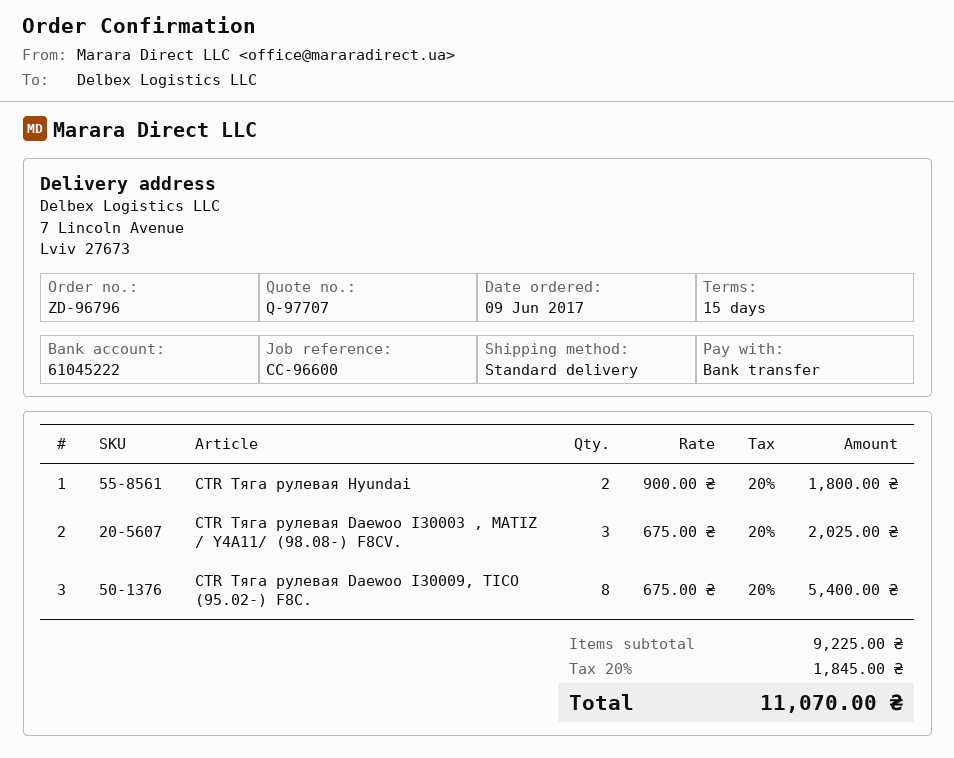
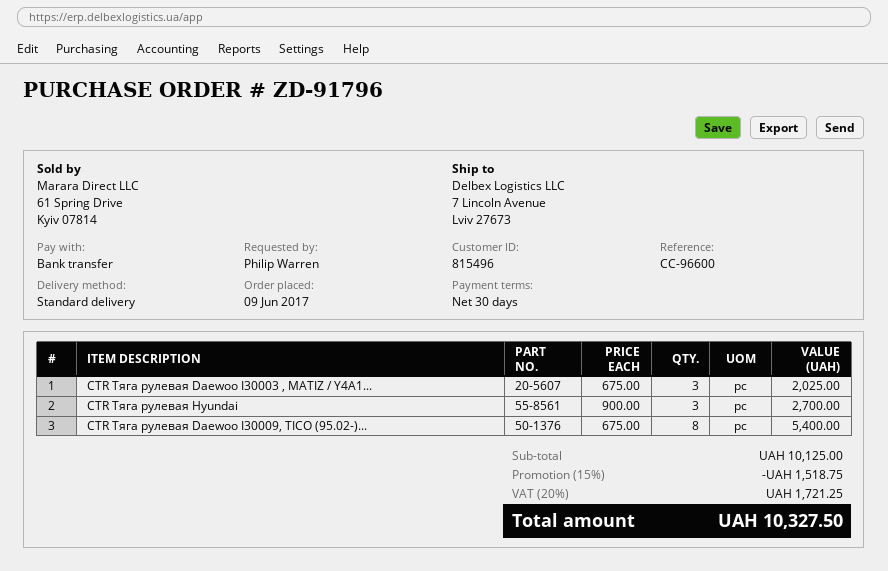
order number: ZD-96796 -> ZD-91796
payment terms: 15 days -> 30 days
CTR Тяга рулевая Hyundai: 2 x 900.00 = 1800.00 -> 3 x 900.00 = 2700.00
subtotal: 9225.00 -> 10125.00
discount: none -> 15% = 1518.75
tax: 20% = 1845.00 -> 20% = 1721.25
total: 11070.00 -> 10327.50

